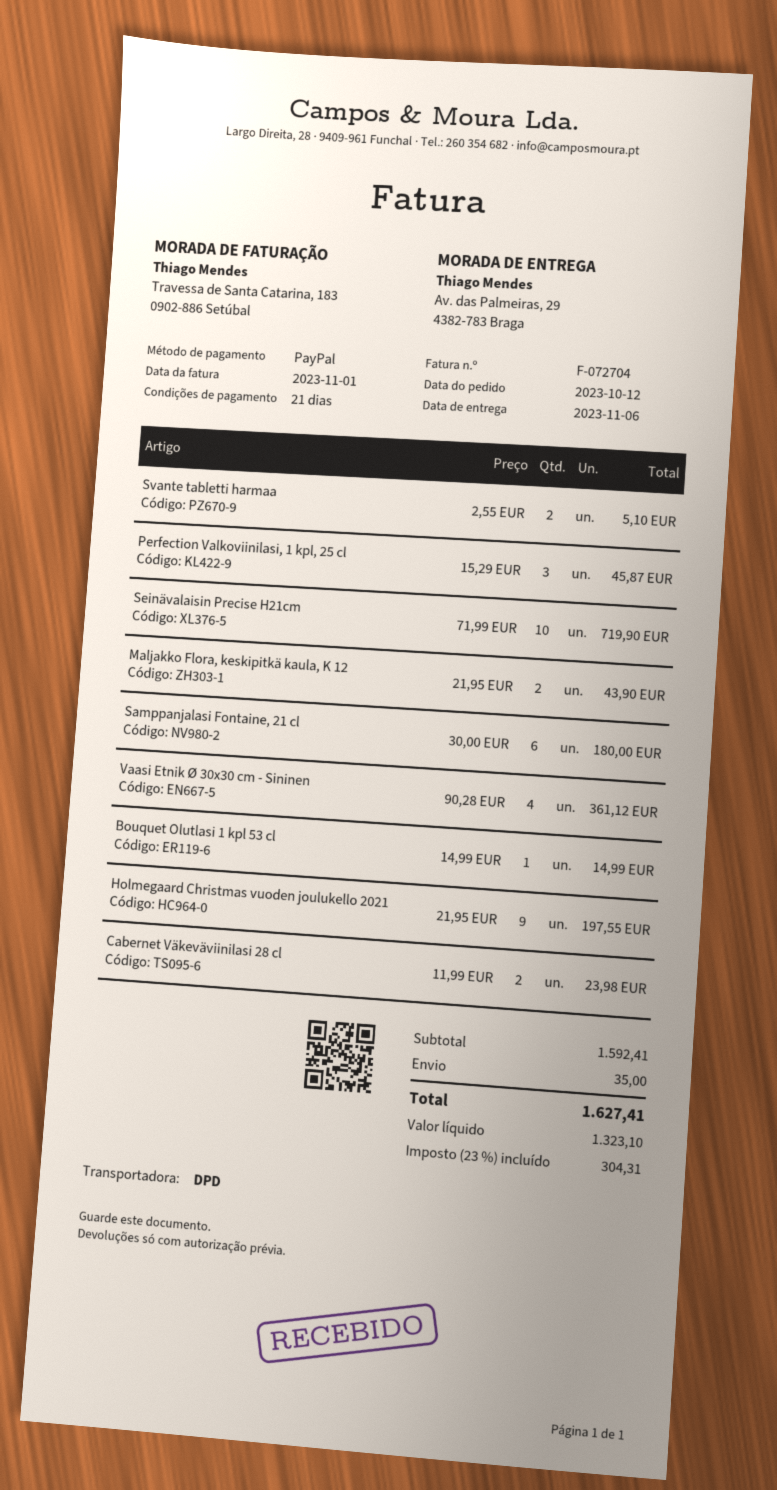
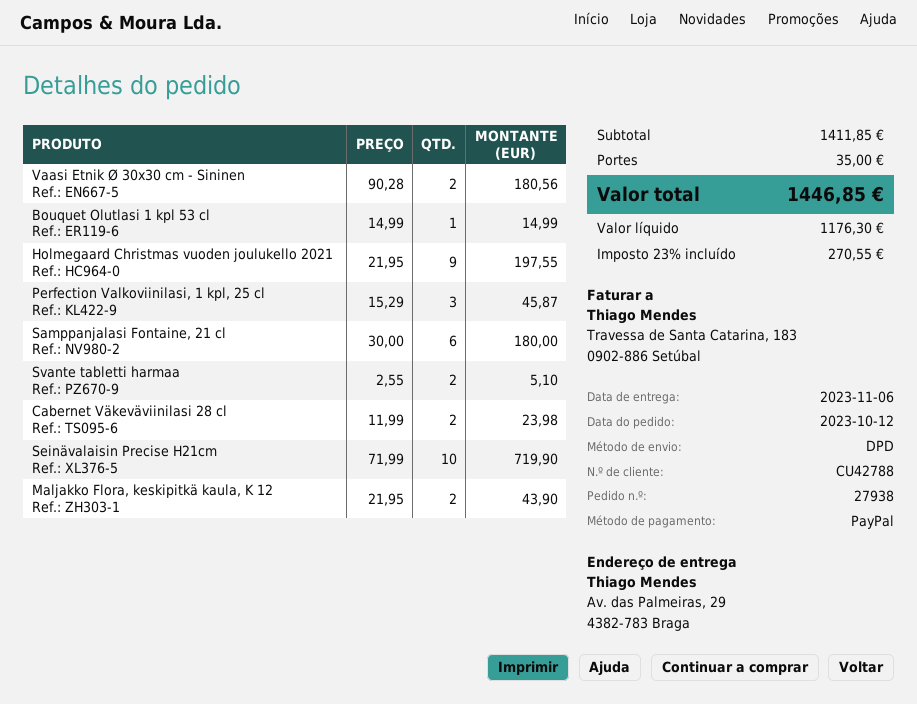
Vaasi Etnik Ø 30x30 cm - Sininen: 4 x 90.28 = 361.12 -> 2 x 90.28 = 180.56
subtotal: 1592.41 -> 1411.85
net: 1323.10 -> 1176.30
tax: 23% = 304.31 -> 23% = 270.55
total: 1627.41 -> 1446.85

